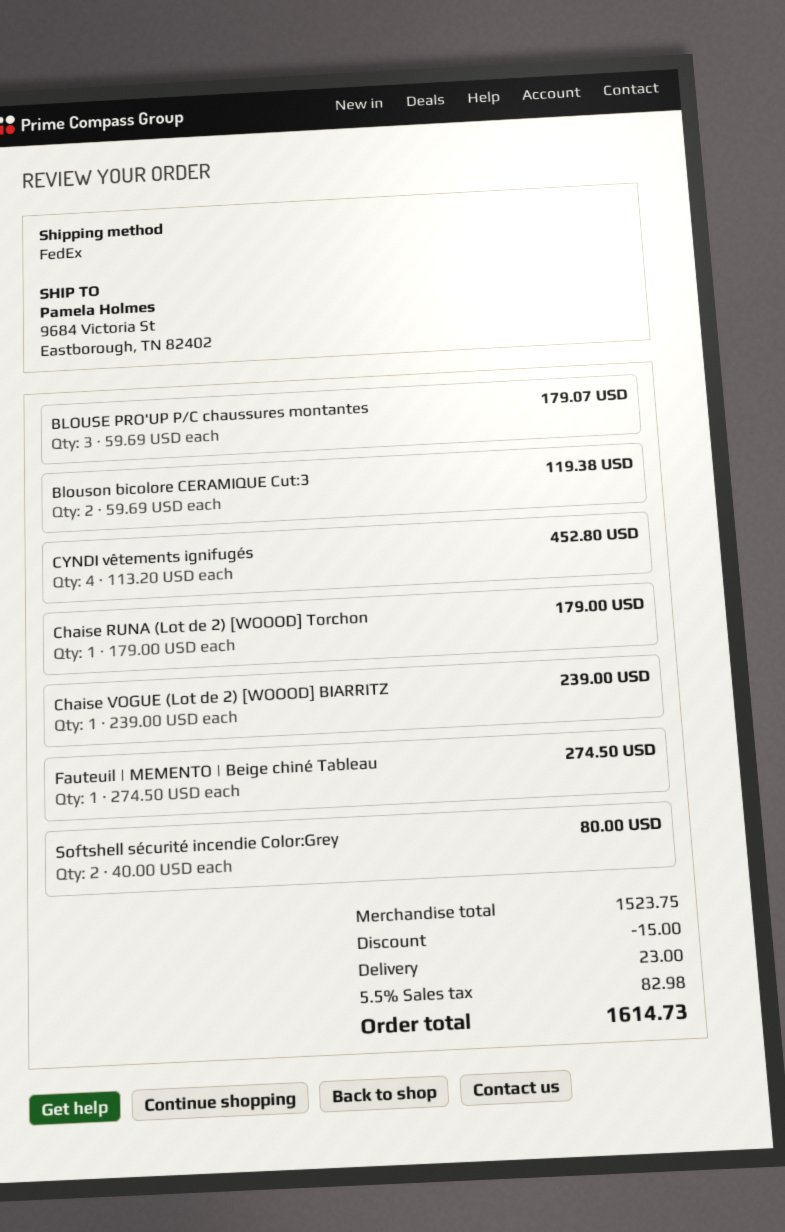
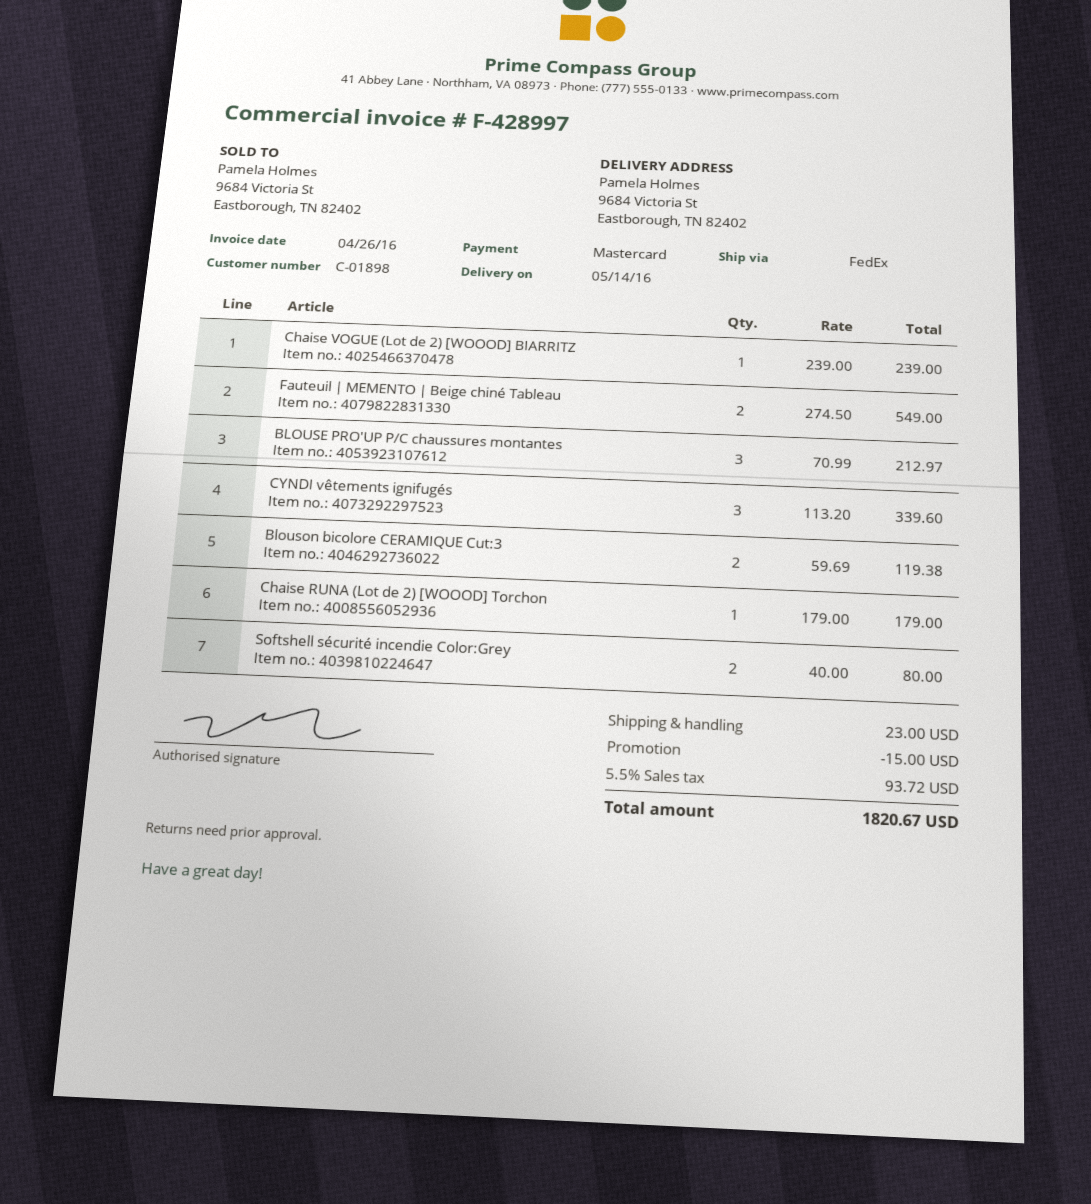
BLOUSE PRO'UP P/C chaussures montantes: 3 x 59.69 = 179.07 -> 3 x 70.99 = 212.97
CYNDI vêtements ignifugés: 4 x 113.20 = 452.80 -> 3 x 113.20 = 339.60
Fauteuil | MEMENTO | Beige chiné Tableau: 1 x 274.50 = 274.50 -> 2 x 274.50 = 549.00
tax: 5.5% = 82.98 -> 5.5% = 93.72
total: 1614.73 -> 1820.67

